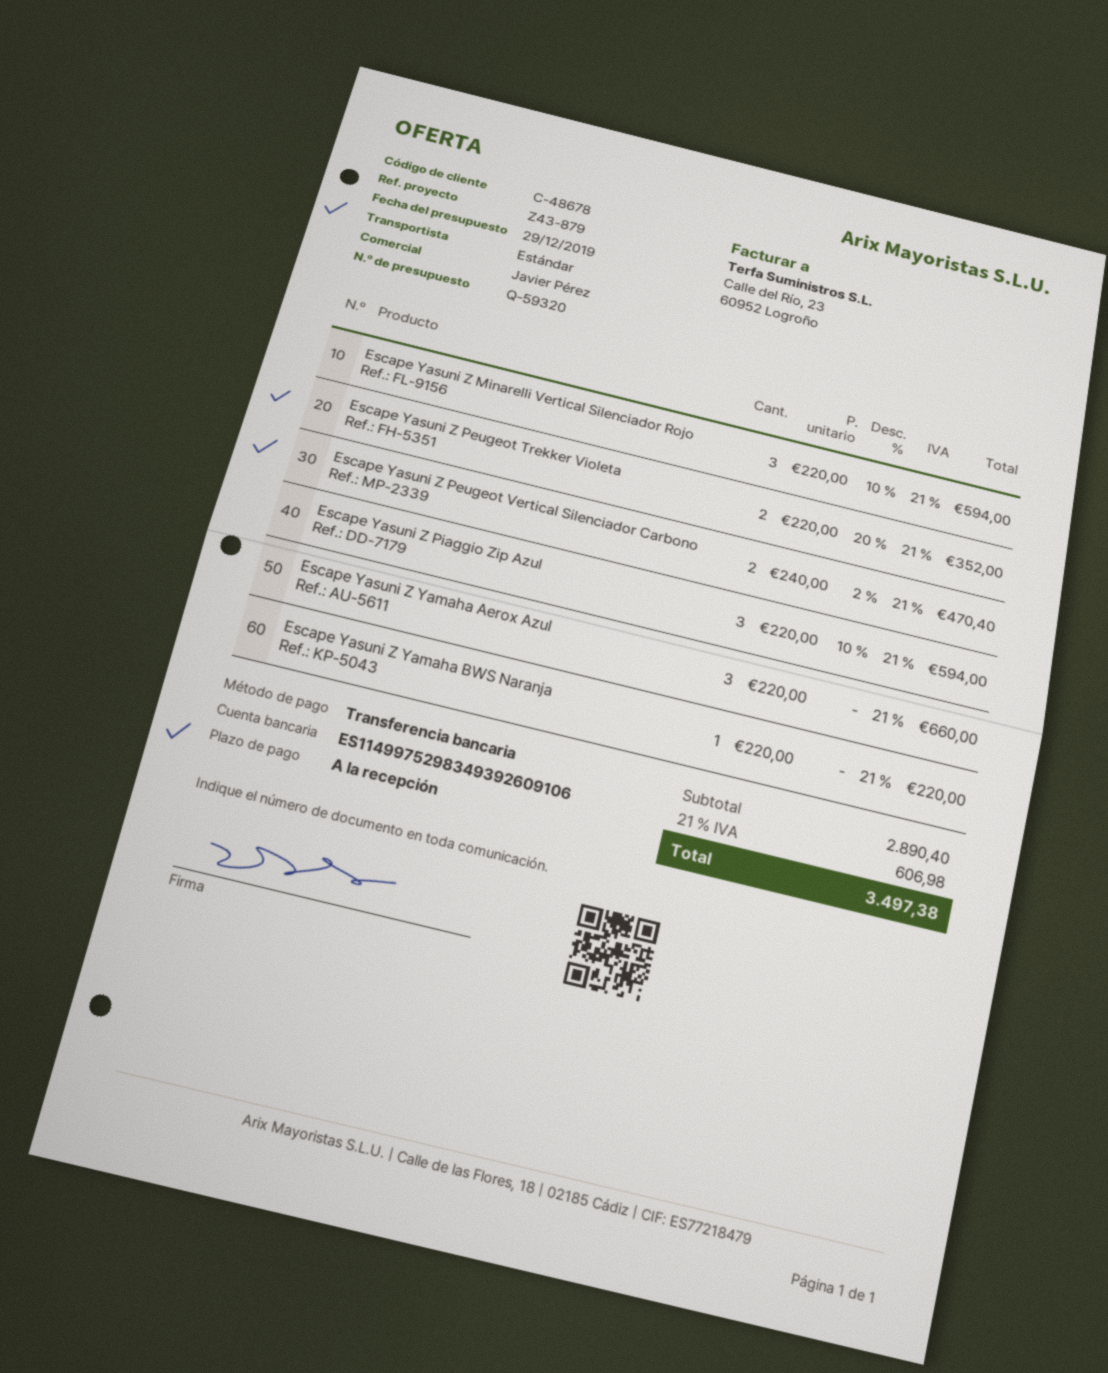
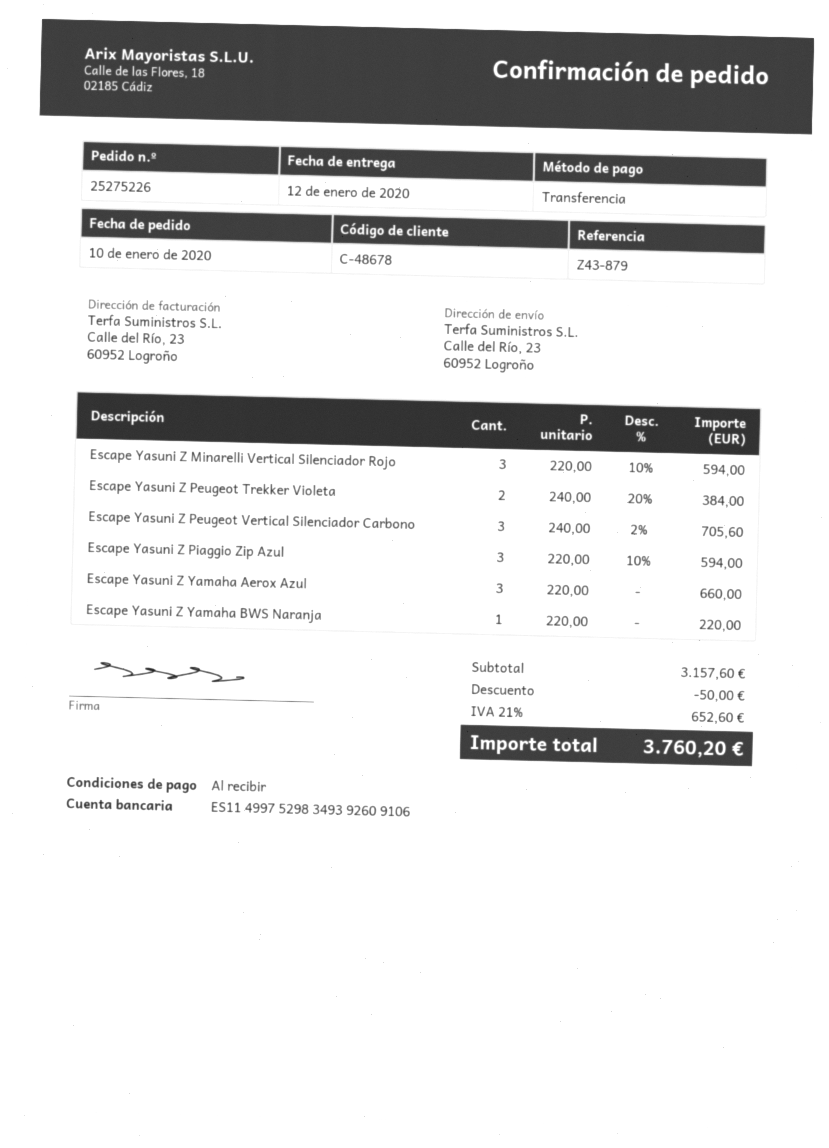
Escape Yasuni Z Peugeot Trekker Violeta: 2 x 220.00 - 20% = 352.00 -> 2 x 240.00 - 20% = 384.00
Escape Yasuni Z Peugeot Vertical Silenciador Carbono: 2 x 240.00 - 2% = 470.40 -> 3 x 240.00 - 2% = 705.60
subtotal: 2890.40 -> 3157.60
discount: none -> 50.00
tax: 21% = 606.98 -> 21% = 652.60
total: 3497.38 -> 3760.20

